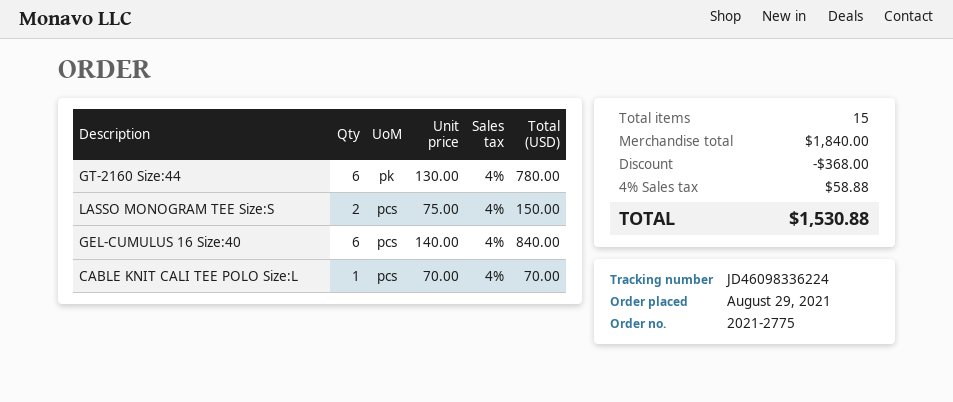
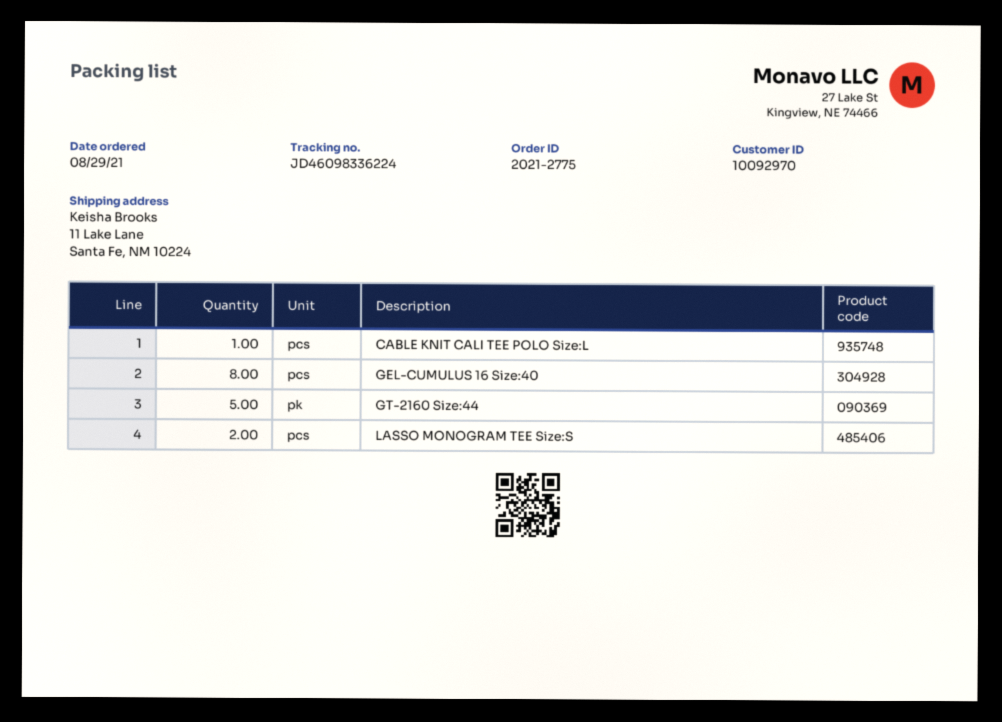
GT-2160 Size:44: 6 -> 5
GEL-CUMULUS 16 Size:40: 6 -> 8

